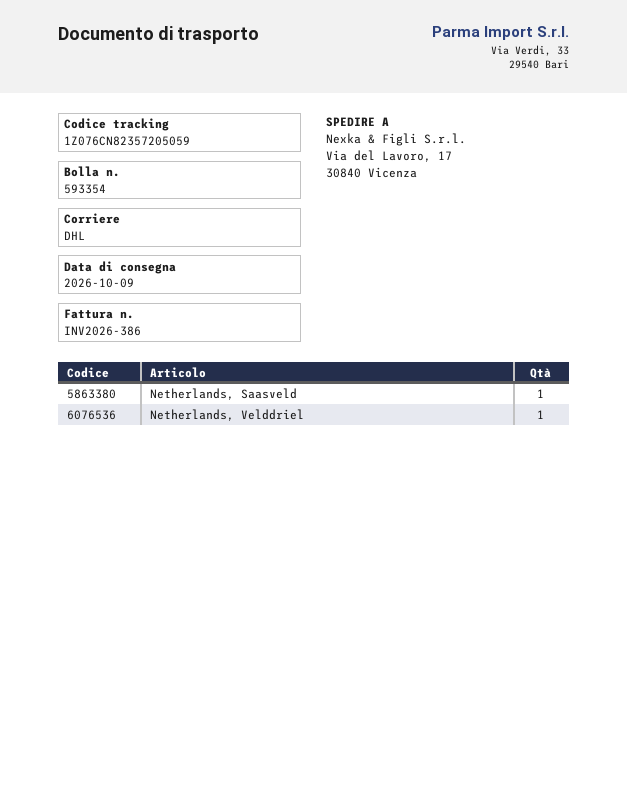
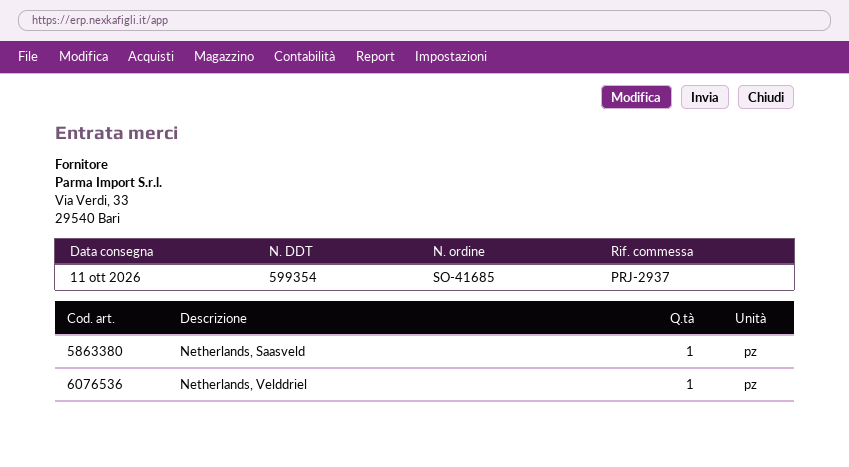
delivery note number: 593354 -> 599354
delivery date: 2026-10-09 -> 2026-10-11

